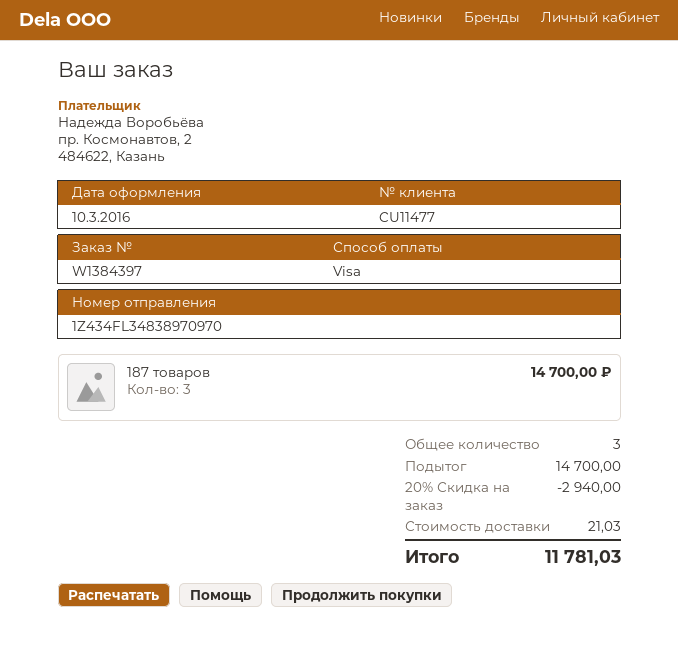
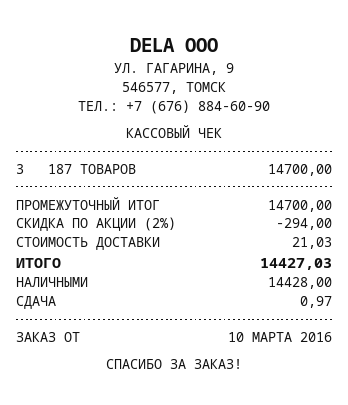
payment method: Visa -> cash
discount: 20% = 2940.00 -> 2% = 294.00
total: 11781.03 -> 14427.03

